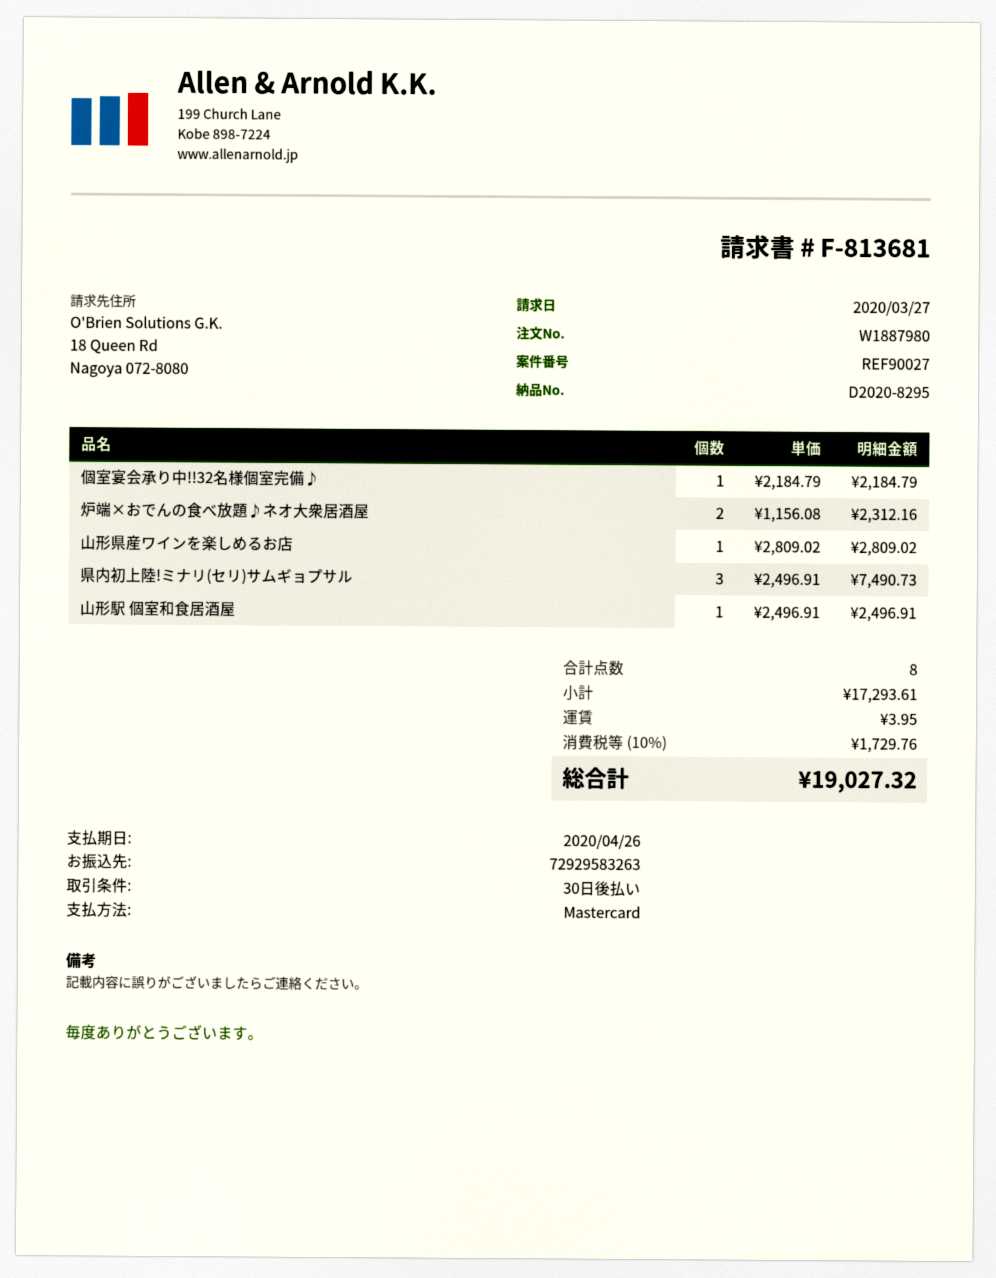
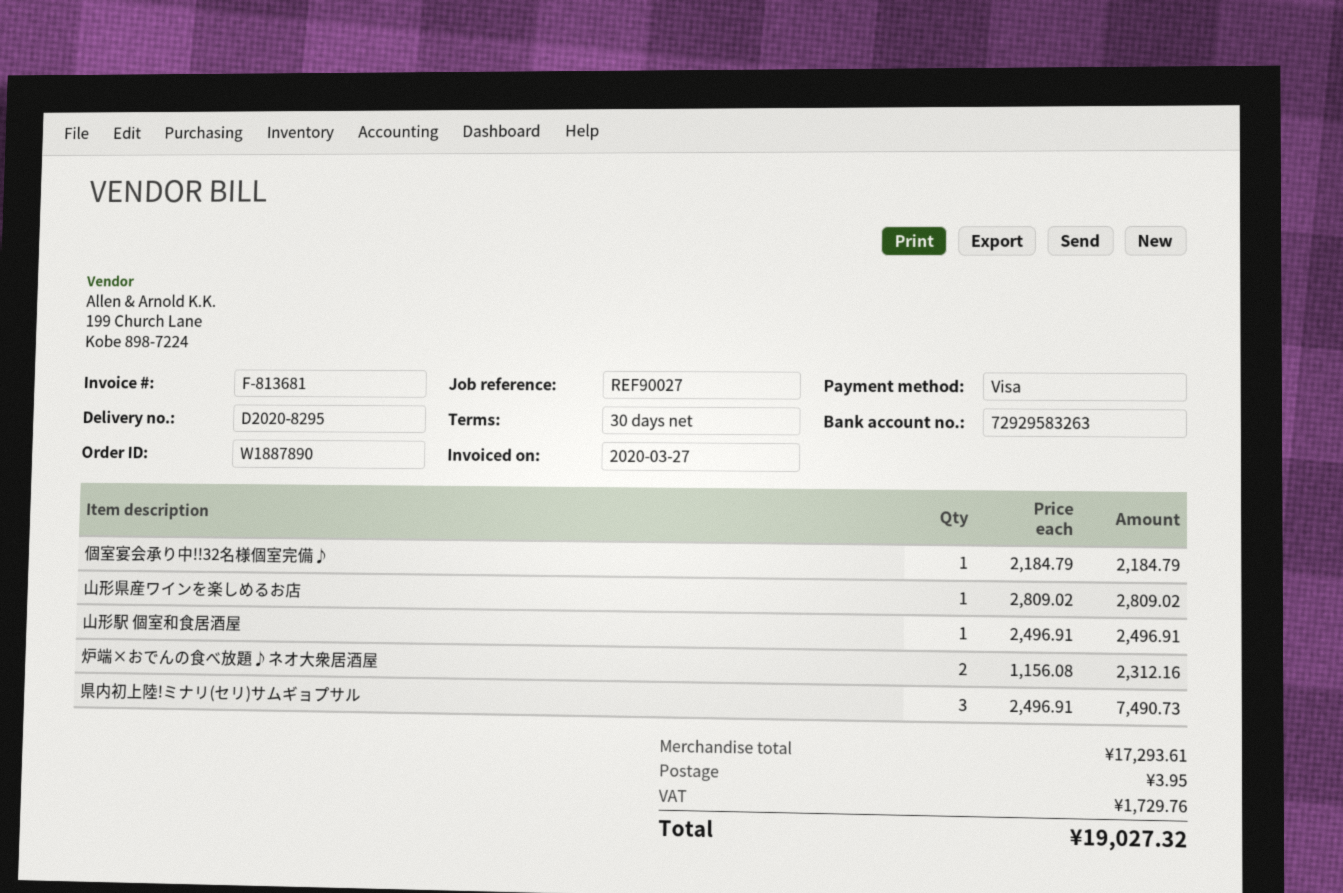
order number: W1887980 -> W1887890
payment method: Mastercard -> Visa

